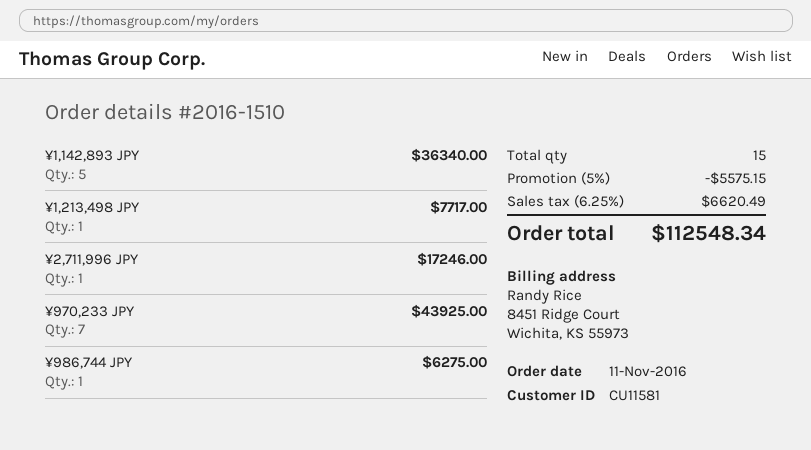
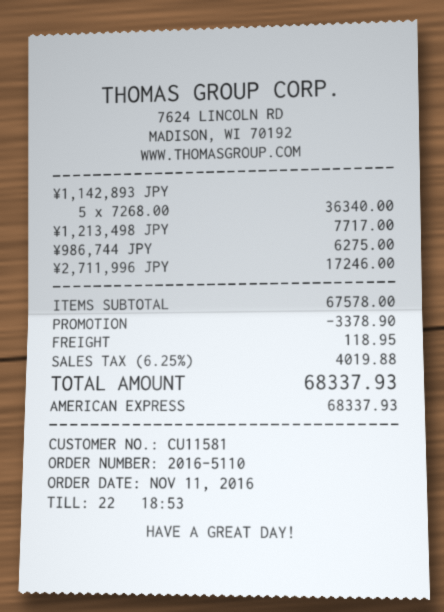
order number: 2016-1510 -> 2016-5110
¥970,233 JPY: 7 for 43925.00 -> none
discount: 5575.15 -> 3378.90
shipping: none -> 118.95
tax: 6.25% = 6620.49 -> 6.25% = 4019.88
total: 112548.34 -> 68337.93

